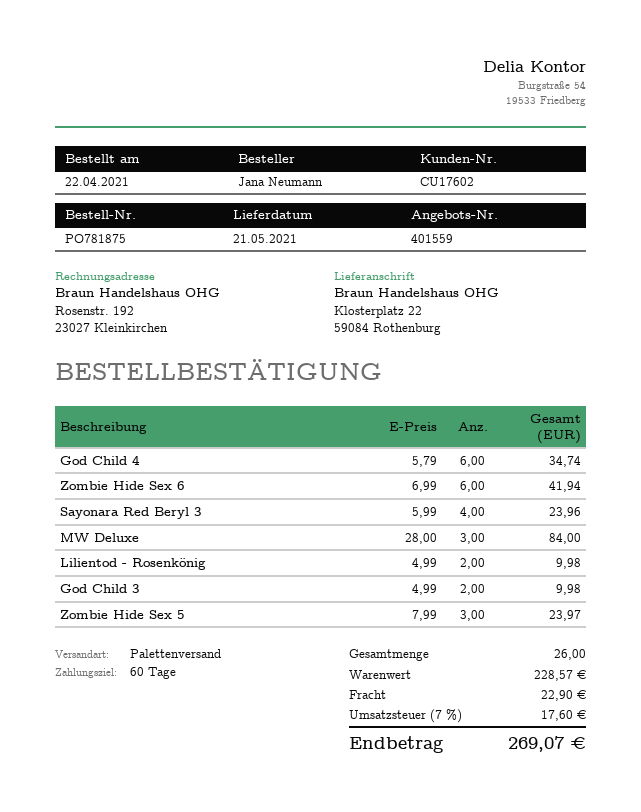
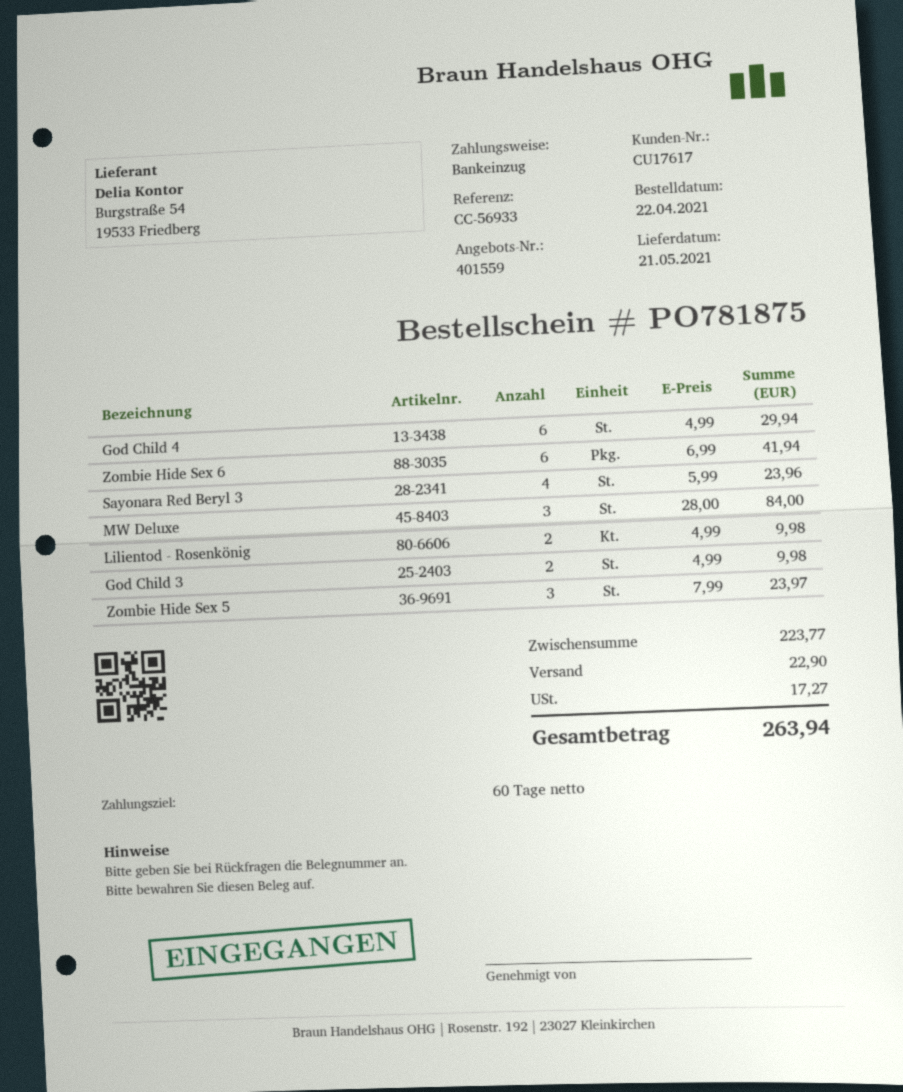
customer number: CU17602 -> CU17617
God Child 4: 6 x 5.79 = 34.74 -> 6 x 4.99 = 29.94
subtotal: 228.57 -> 223.77
tax: 17.60 -> 17.27
total: 269.07 -> 263.94

